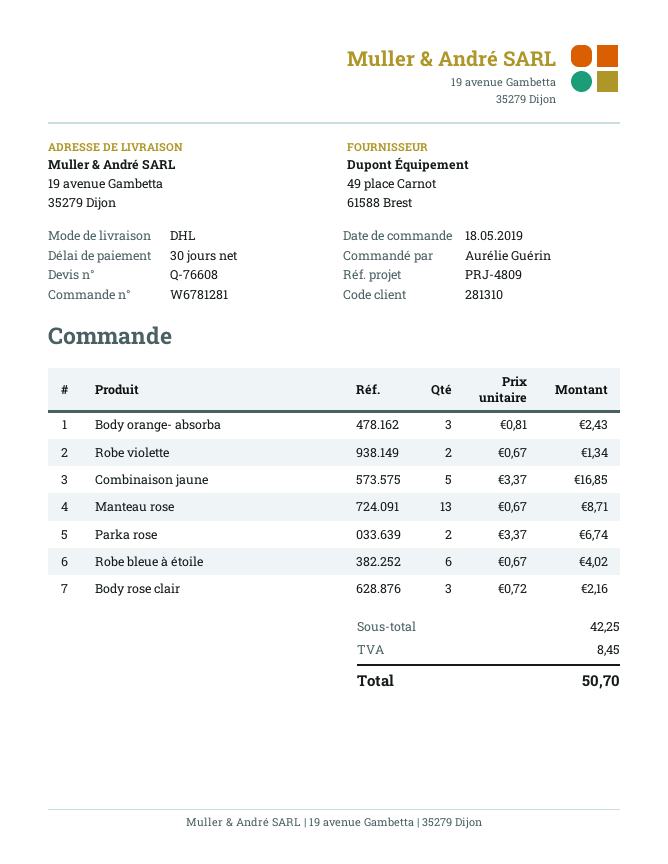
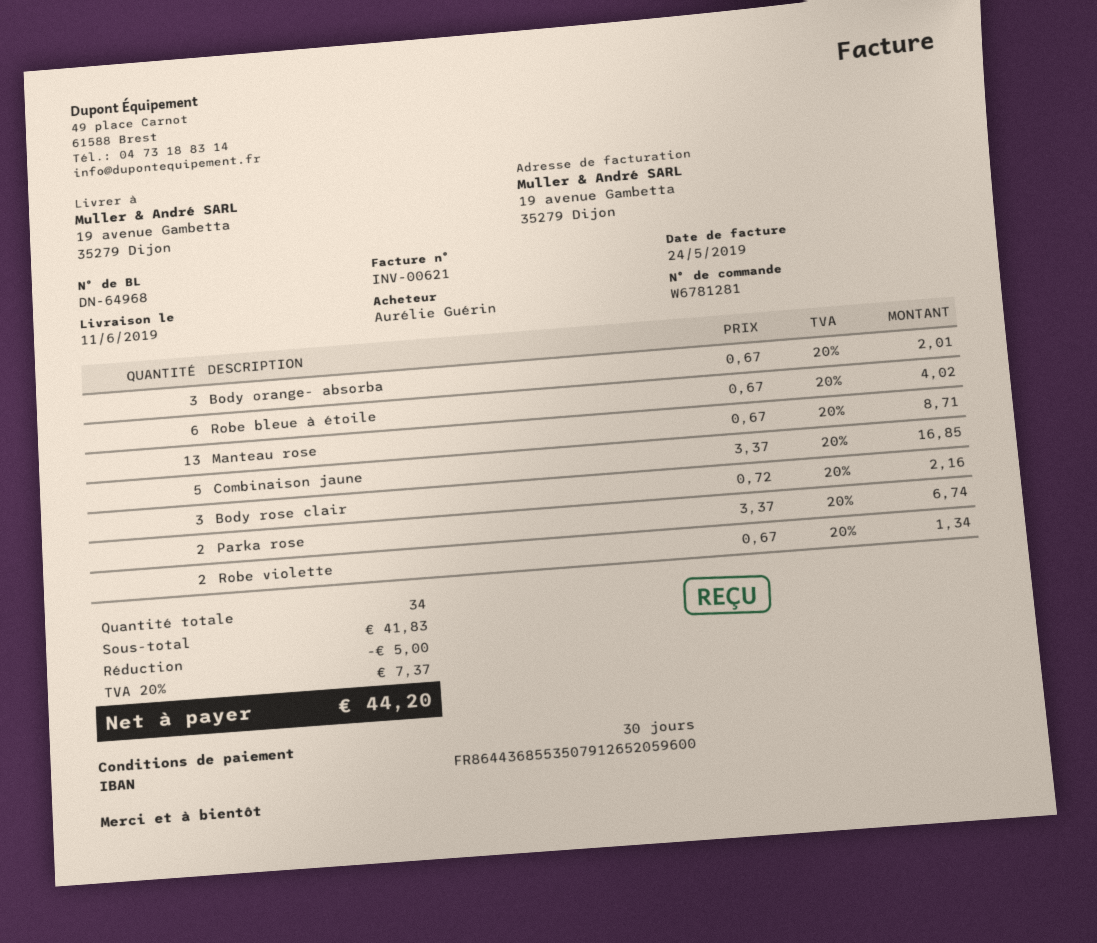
Body orange- absorba: 3 x 0.81 = 2.43 -> 3 x 0.67 = 2.01
subtotal: 42.25 -> 41.83
discount: none -> 5.00
tax: 8.45 -> 7.37
total: 50.70 -> 44.20

